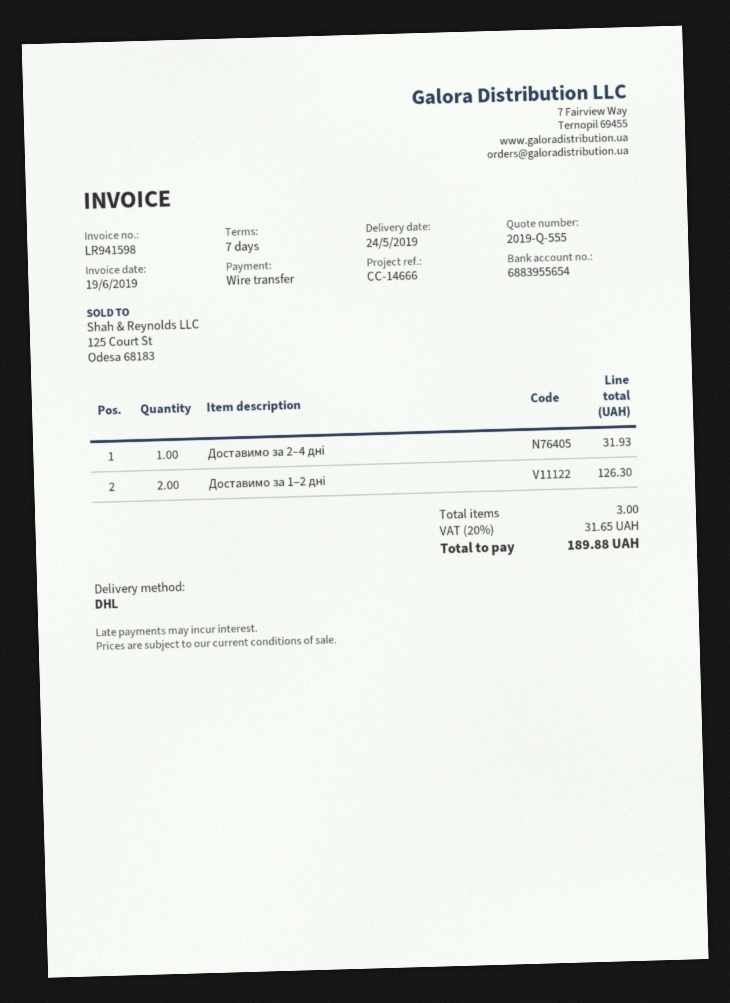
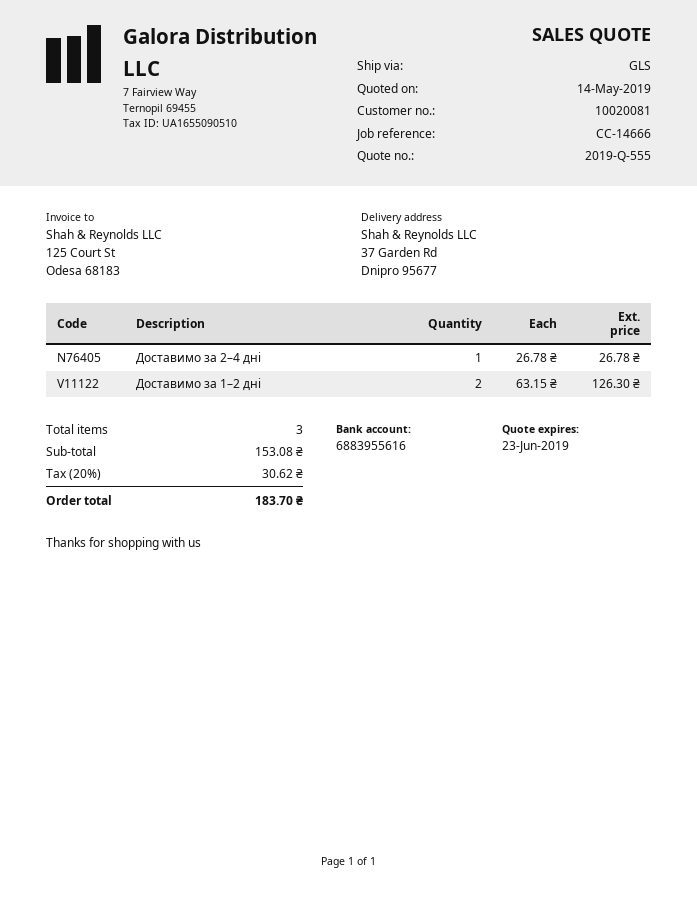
bank account: 6883955654 -> 6883955616
shipping method: DHL -> GLS
Доставимо за 2–4 дні: 1 for 31.93 -> 1 for 26.78
tax: 20% = 31.65 -> 20% = 30.62
total: 189.88 -> 183.70

